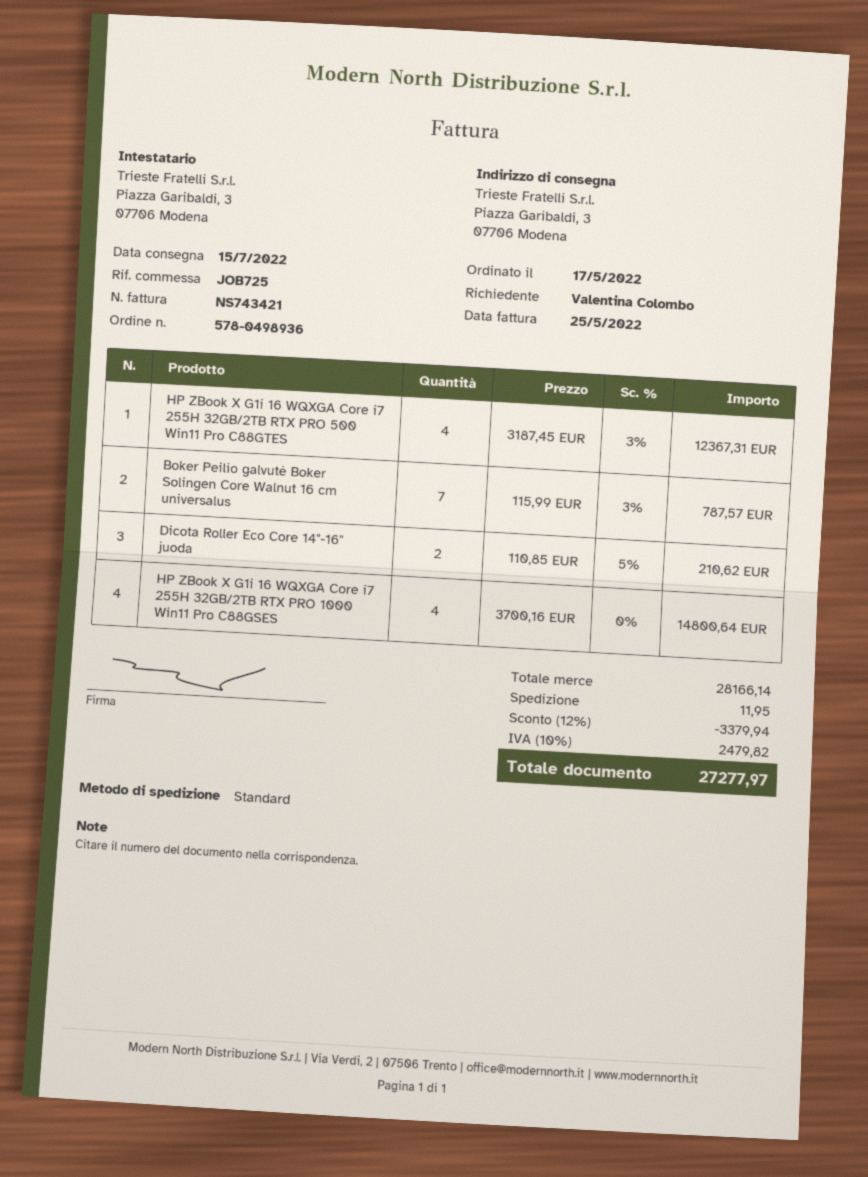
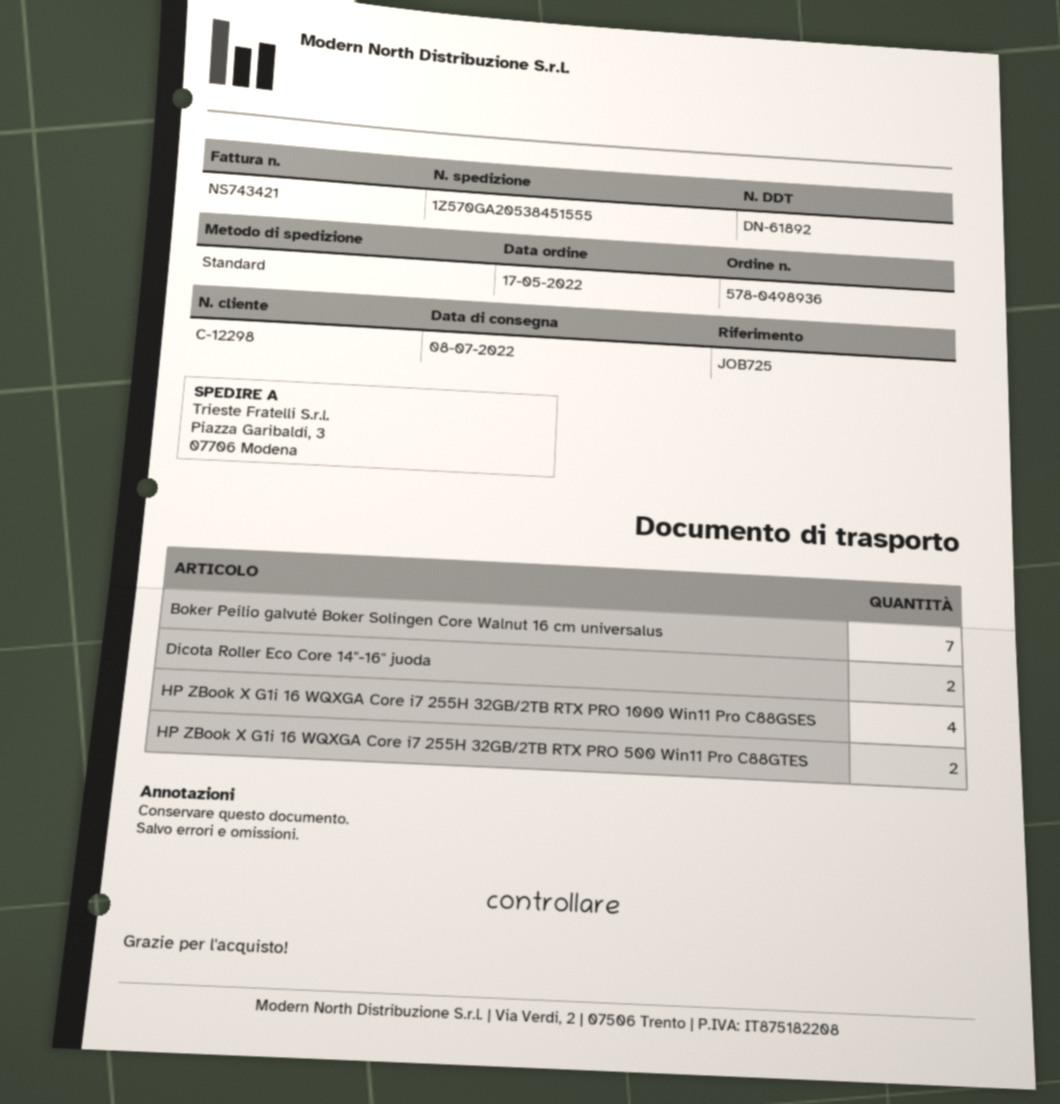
delivery date: 2022-07-15 -> 2022-07-08
HP ZBook X G1i 16 WQXGA Core i7 255H 32GB/2TB RTX PRO 500 Win11 Pro C88GTES: 4 -> 2

